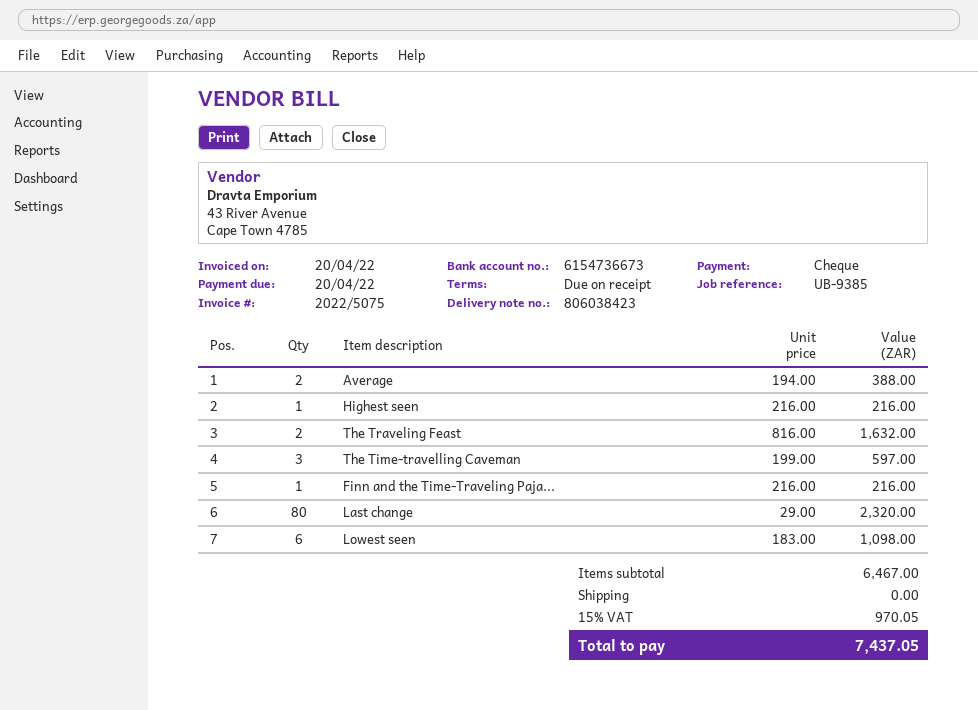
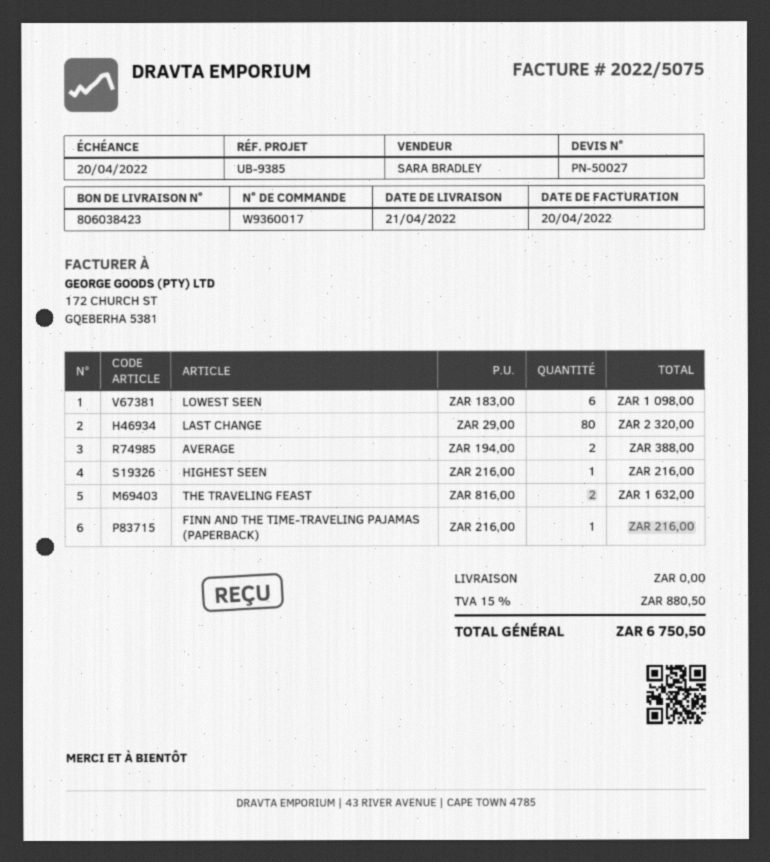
The Time-travelling Caveman: 3 x 199.00 = 597.00 -> none
tax: 15% = 970.05 -> 15% = 880.50
total: 7437.05 -> 6750.50

